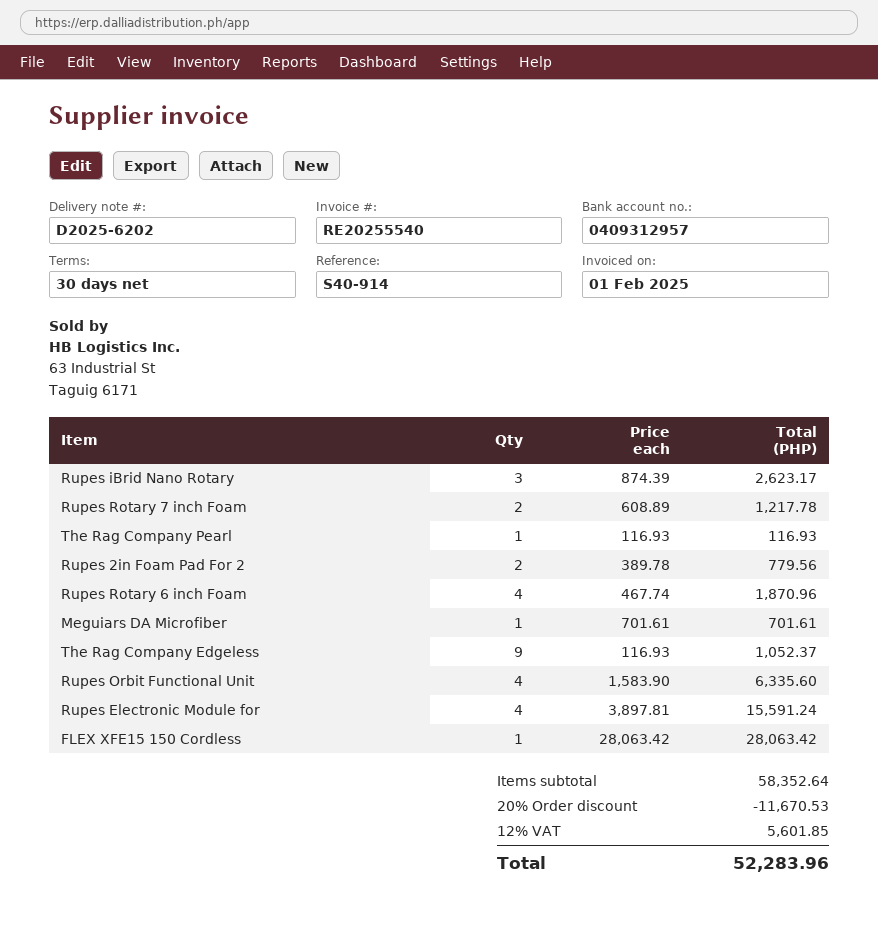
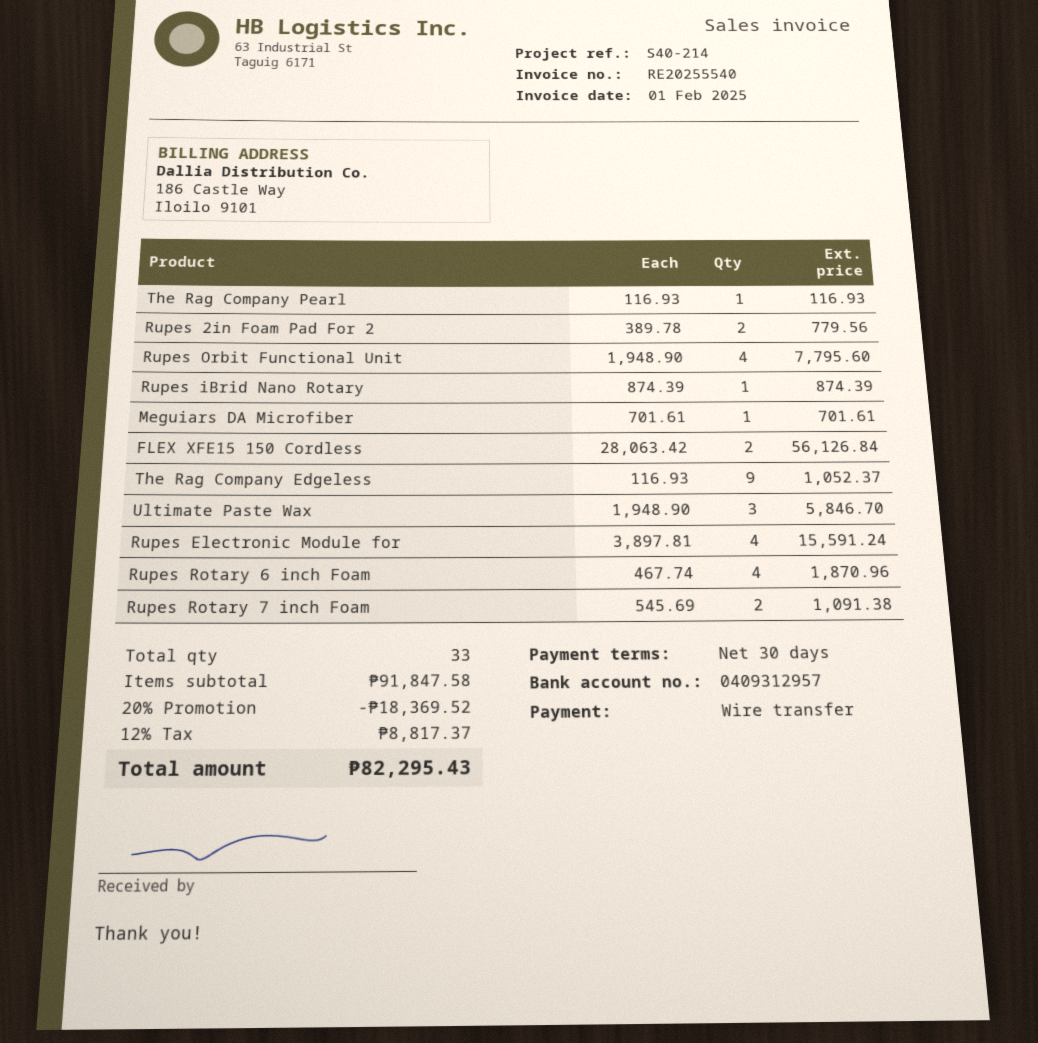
reference: S40-914 -> S40-214
Rupes iBrid Nano Rotary: 3 x 874.39 = 2623.17 -> 1 x 874.39 = 874.39
Rupes Rotary 7 inch Foam: 2 x 608.89 = 1217.78 -> 2 x 545.69 = 1091.38
Rupes Orbit Functional Unit: 4 x 1583.90 = 6335.60 -> 4 x 1948.90 = 7795.60
FLEX XFE15 150 Cordless: 1 x 28063.42 = 28063.42 -> 2 x 28063.42 = 56126.84
Ultimate Paste Wax: none -> 3 x 1948.90 = 5846.70
subtotal: 58352.64 -> 91847.58
discount: 20% = 11670.53 -> 20% = 18369.52
tax: 12% = 5601.85 -> 12% = 8817.37
total: 52283.96 -> 82295.43

